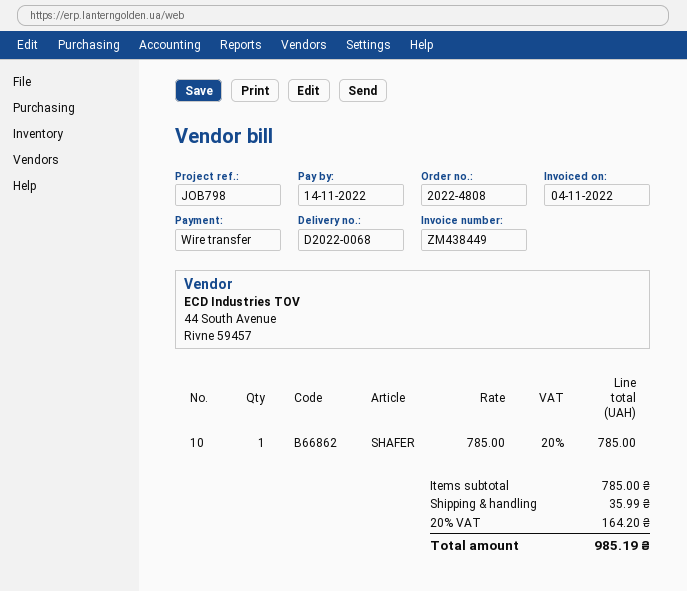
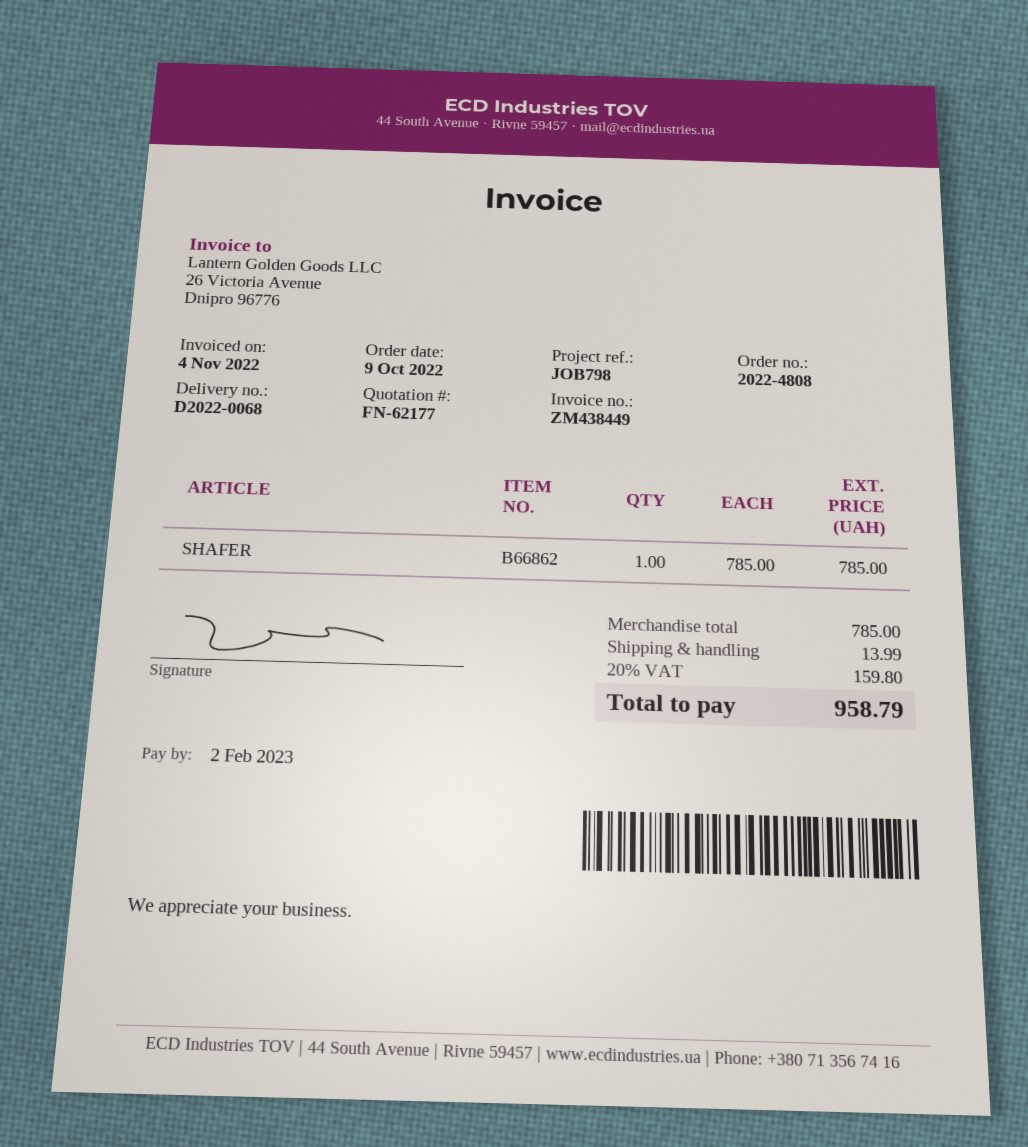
due date: 2022-11-14 -> 2023-02-02
shipping: 35.99 -> 13.99
tax: 20% = 164.20 -> 20% = 159.80
total: 985.19 -> 958.79

